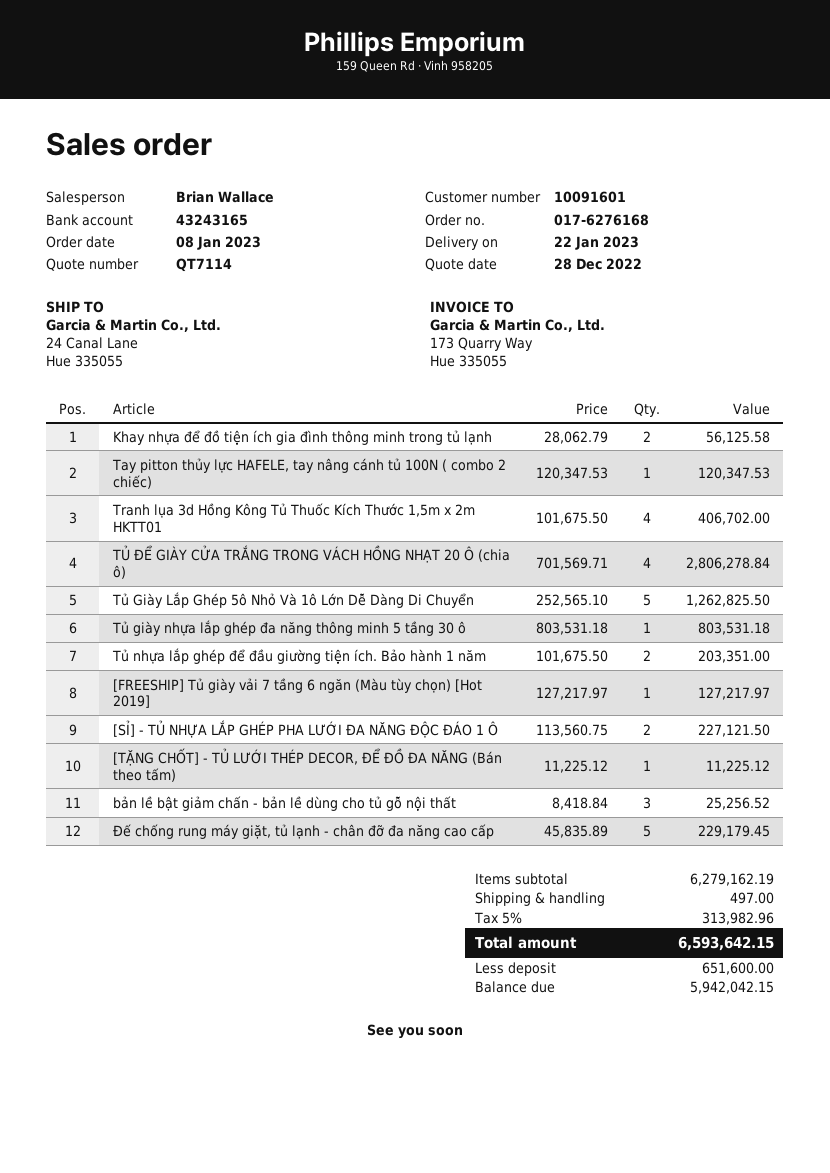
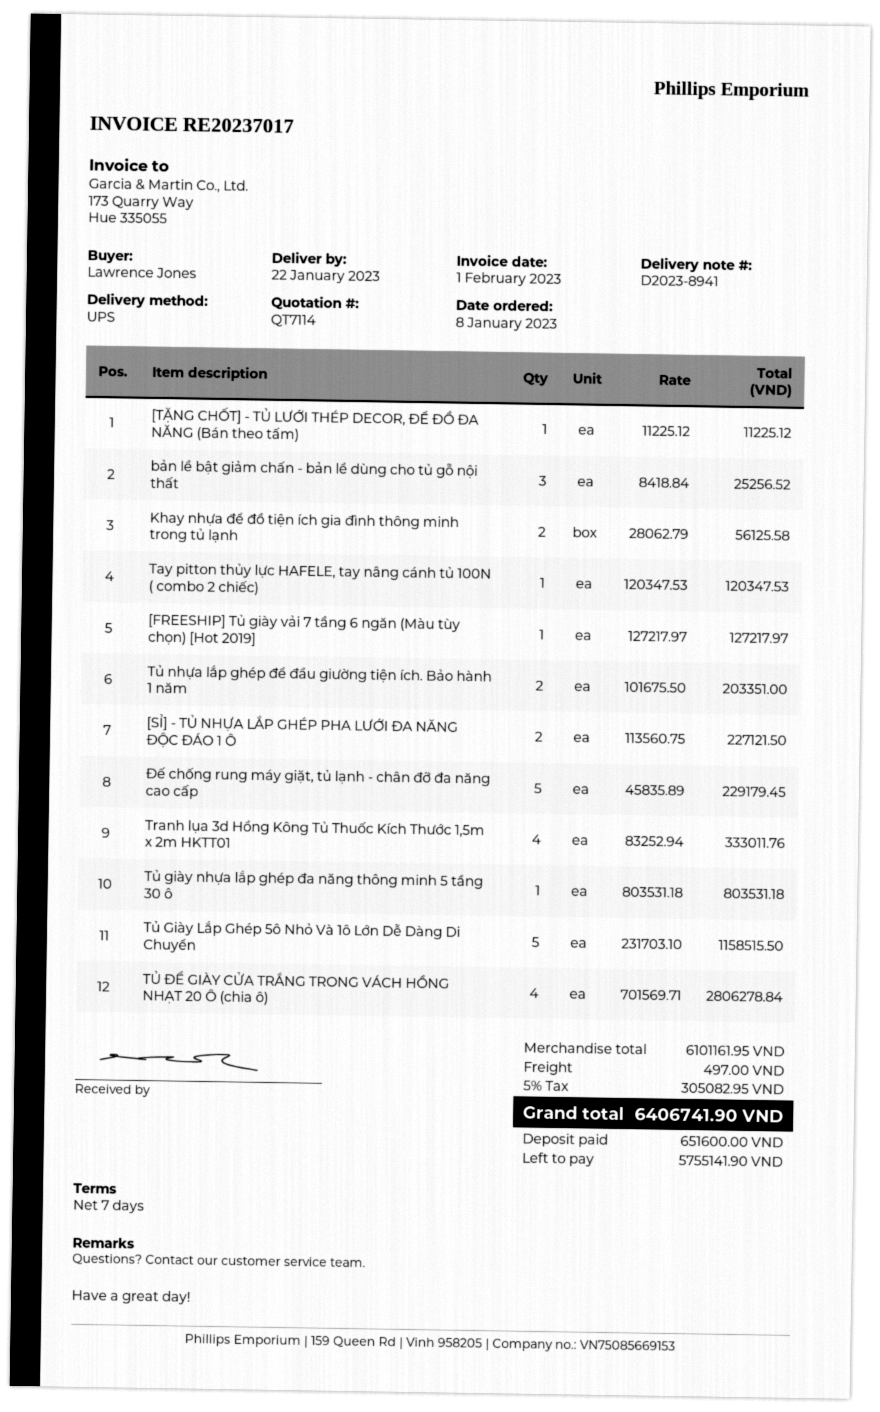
Tranh lụa 3d Hồng Kông Tủ Thuốc Kích Thước 1,5m x 2m HKTT01: 4 x 101675.50 = 406702.00 -> 4 x 83252.94 = 333011.76
Tủ Giày Lắp Ghép 5ô Nhỏ Và 1ô Lớn Dễ Dàng Di Chuyển: 5 x 252565.10 = 1262825.50 -> 5 x 231703.10 = 1158515.50
subtotal: 6279162.19 -> 6101161.95
tax: 5% = 313982.96 -> 5% = 305082.95
total: 6593642.15 -> 6406741.90
balance: 5942042.15 -> 5755141.90

